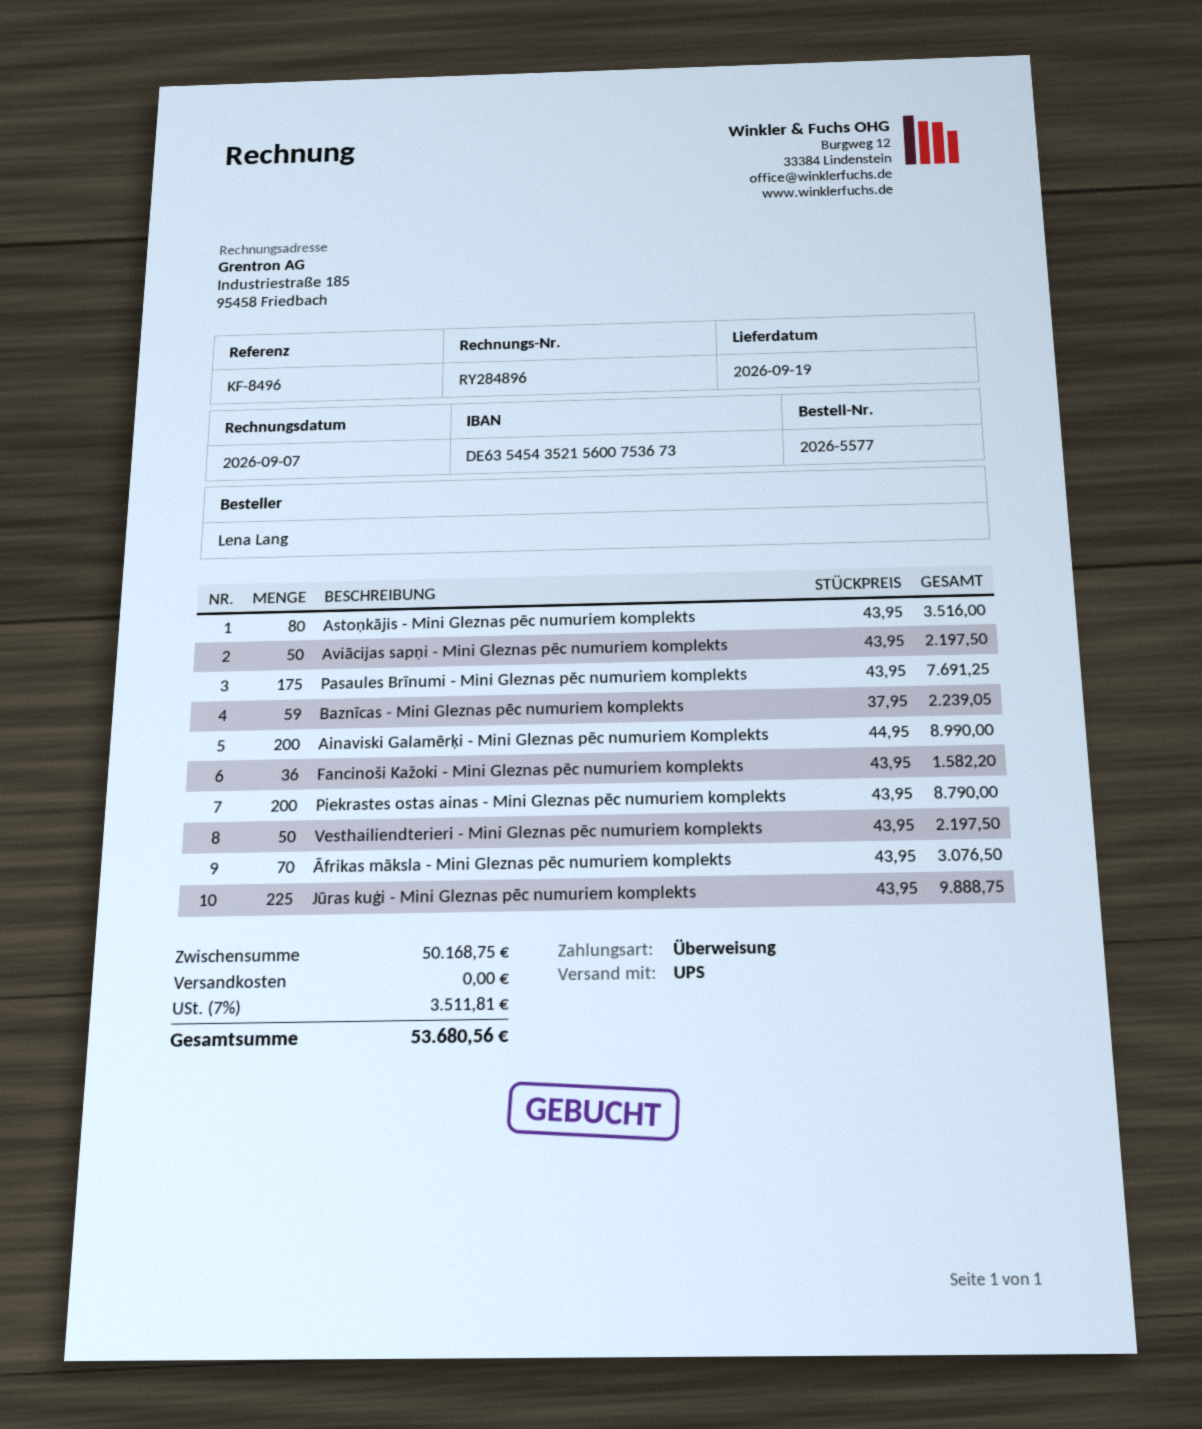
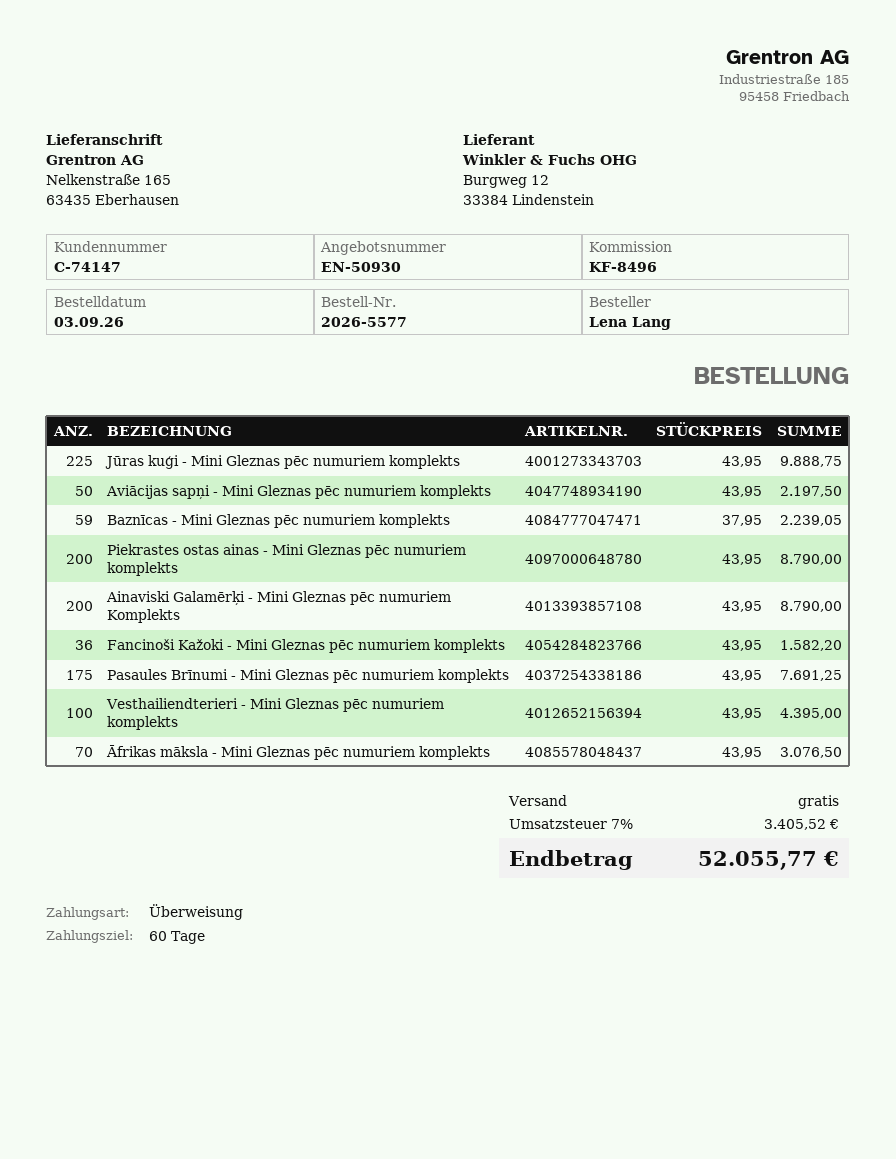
Astoņkājis - Mini Gleznas pēc numuriem komplekts: 80 x 43.95 = 3516.00 -> none
Ainaviski Galamērķi - Mini Gleznas pēc numuriem Komplekts: 200 x 44.95 = 8990.00 -> 200 x 43.95 = 8790.00
Vesthailiendterieri - Mini Gleznas pēc numuriem komplekts: 50 x 43.95 = 2197.50 -> 100 x 43.95 = 4395.00
tax: 7% = 3511.81 -> 7% = 3405.52
total: 53680.56 -> 52055.77

